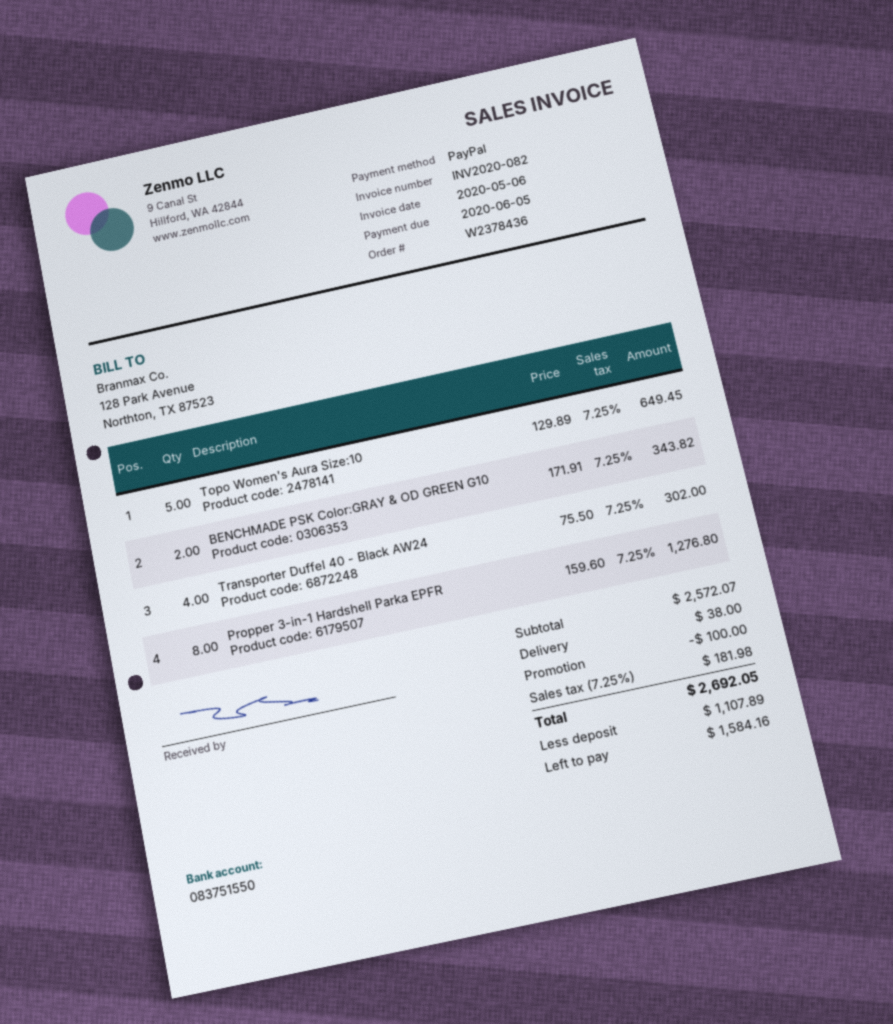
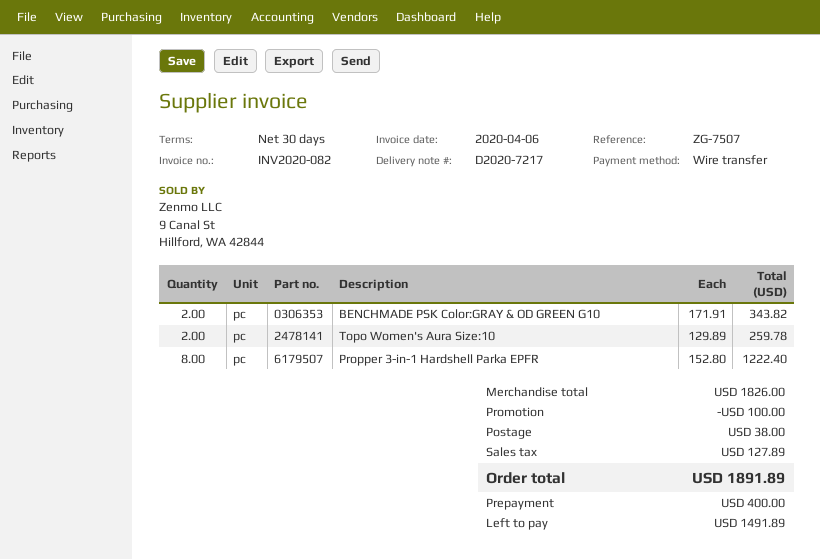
invoice date: 2020-05-06 -> 2020-04-06
payment method: PayPal -> bank transfer
Topo Women's Aura Size:10: 5 x 129.89 = 649.45 -> 2 x 129.89 = 259.78
Transporter Duffel 40 - Black AW24: 4 x 75.50 = 302.00 -> none
Propper 3-in-1 Hardshell Parka EPFR: 8 x 159.60 = 1276.80 -> 8 x 152.80 = 1222.40
subtotal: 2572.07 -> 1826.00
tax: 181.98 -> 127.89
total: 2692.05 -> 1891.89
deposit: 1107.89 -> 400.00
balance: 1584.16 -> 1491.89

